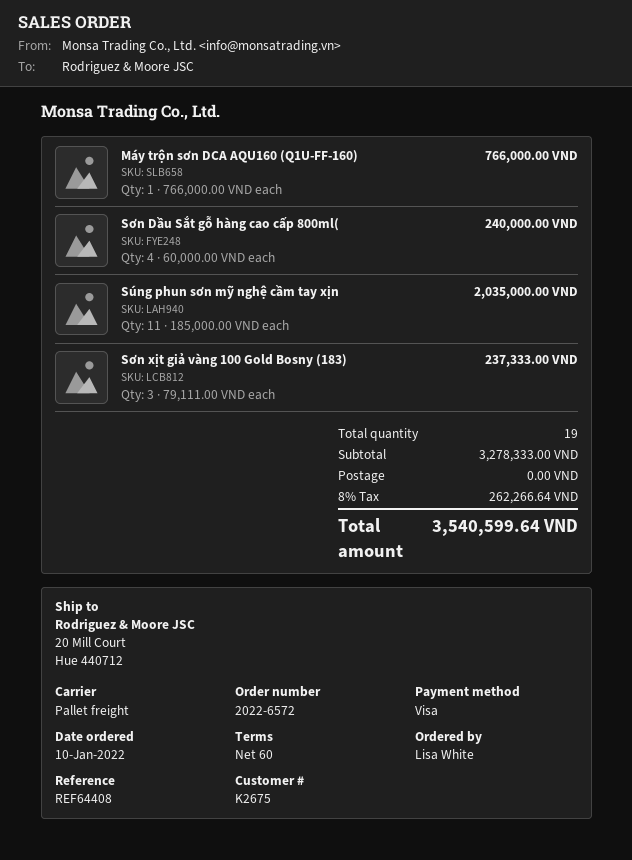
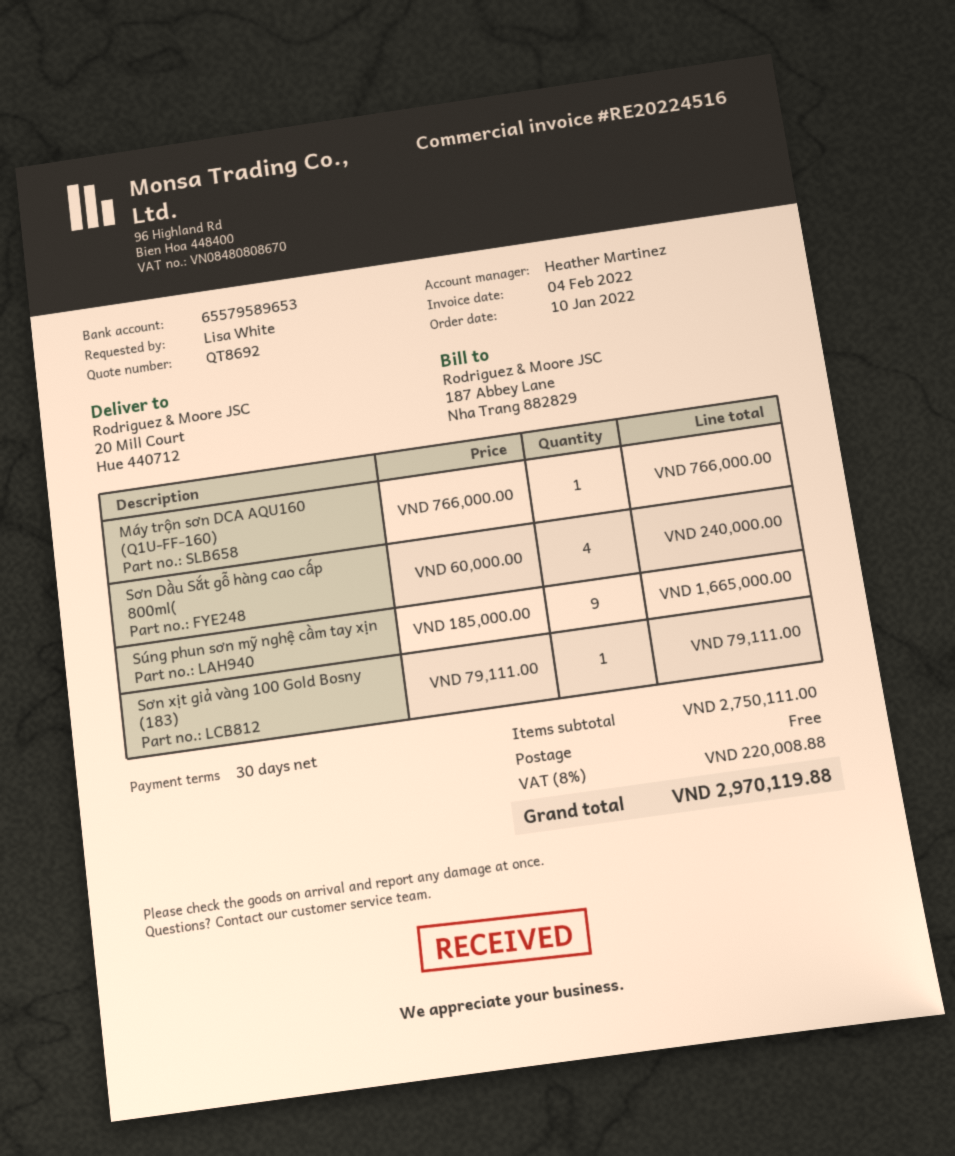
payment terms: 60 days -> 30 days
Súng phun sơn mỹ nghệ cầm tay xịn: 11 x 185000.00 = 2035000.00 -> 9 x 185000.00 = 1665000.00
Sơn xịt giả vàng 100 Gold Bosny (183): 3 x 79111.00 = 237333.00 -> 1 x 79111.00 = 79111.00
subtotal: 3278333.00 -> 2750111.00
tax: 8% = 262266.64 -> 8% = 220008.88
total: 3540599.64 -> 2970119.88

